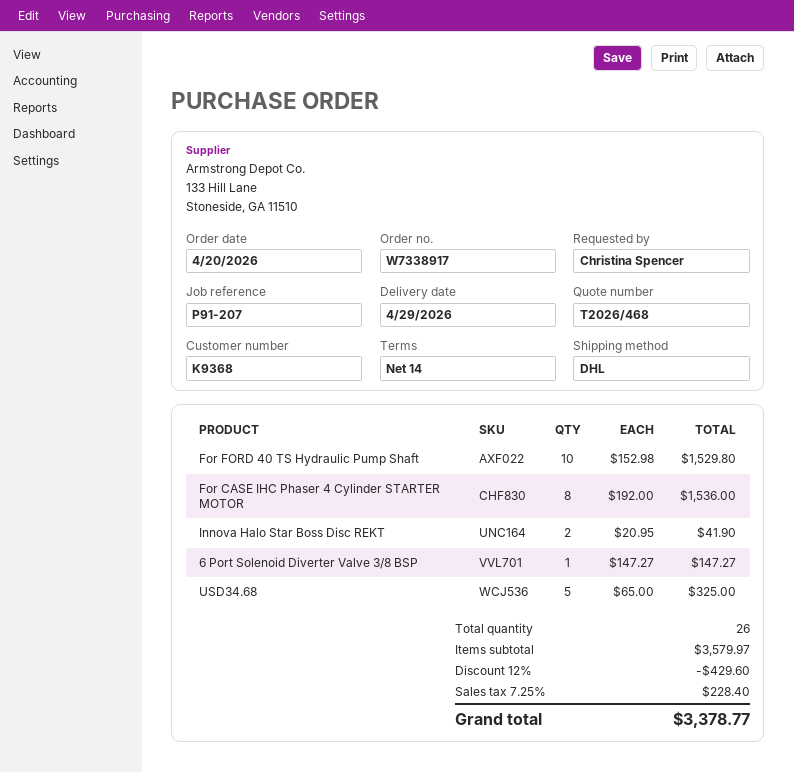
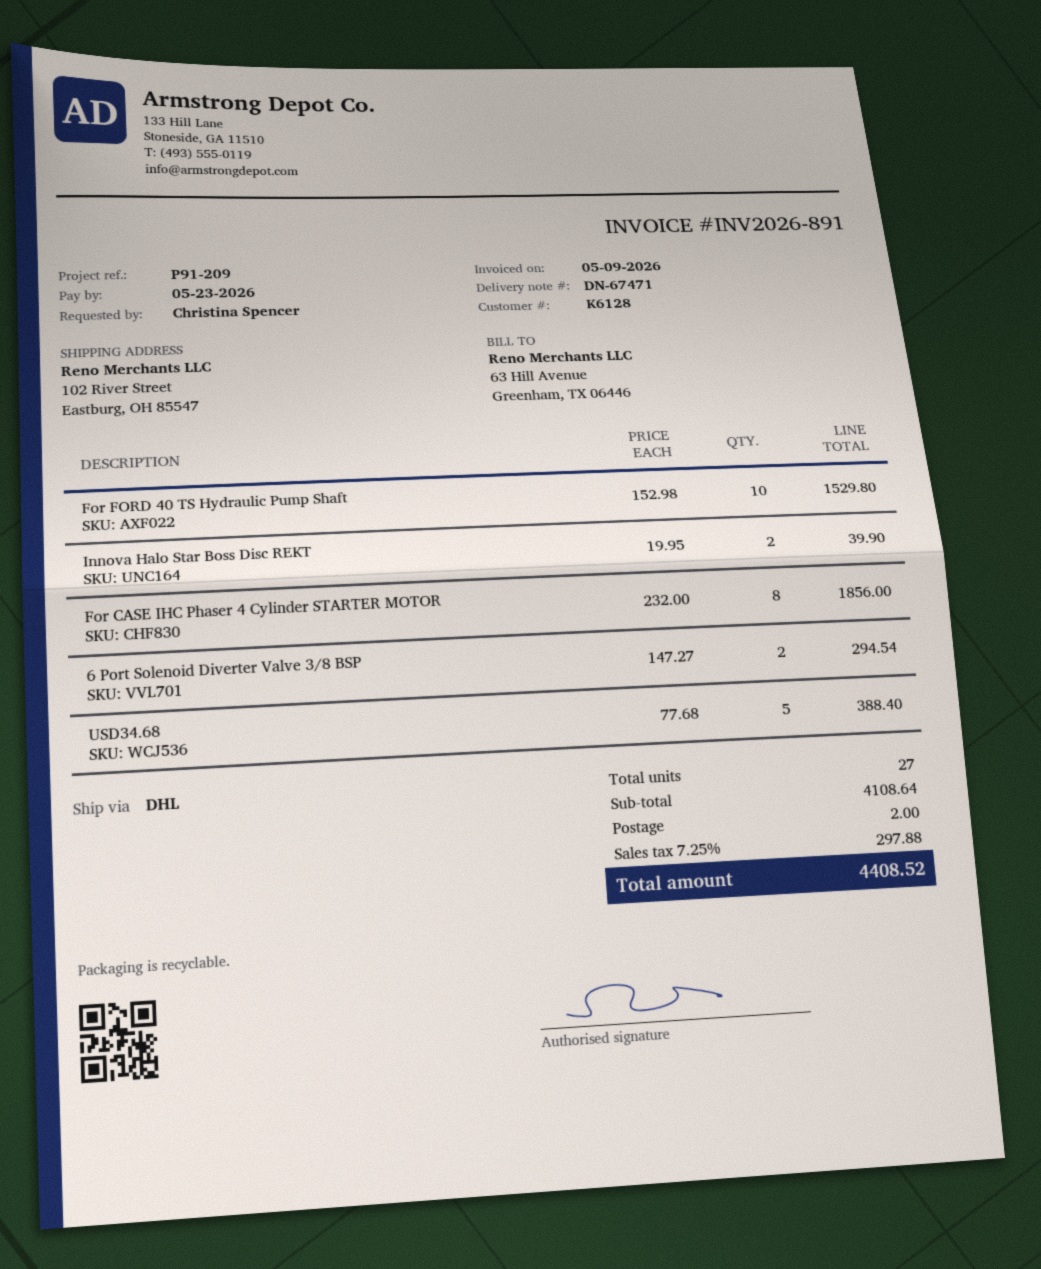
customer number: K9368 -> K6128
reference: P91-207 -> P91-209
For CASE IHC Phaser 4 Cylinder STARTER MOTOR: 8 x 192.00 = 1536.00 -> 8 x 232.00 = 1856.00
Innova Halo Star Boss Disc REKT: 2 x 20.95 = 41.90 -> 2 x 19.95 = 39.90
6 Port Solenoid Diverter Valve 3/8 BSP: 1 x 147.27 = 147.27 -> 2 x 147.27 = 294.54
USD34.68: 5 x 65.00 = 325.00 -> 5 x 77.68 = 388.40
total quantity: 26 -> 27
subtotal: 3579.97 -> 4108.64
discount: 12% = 429.60 -> none
shipping: none -> 2.00
tax: 7.25% = 228.40 -> 7.25% = 297.88
total: 3378.77 -> 4408.52

